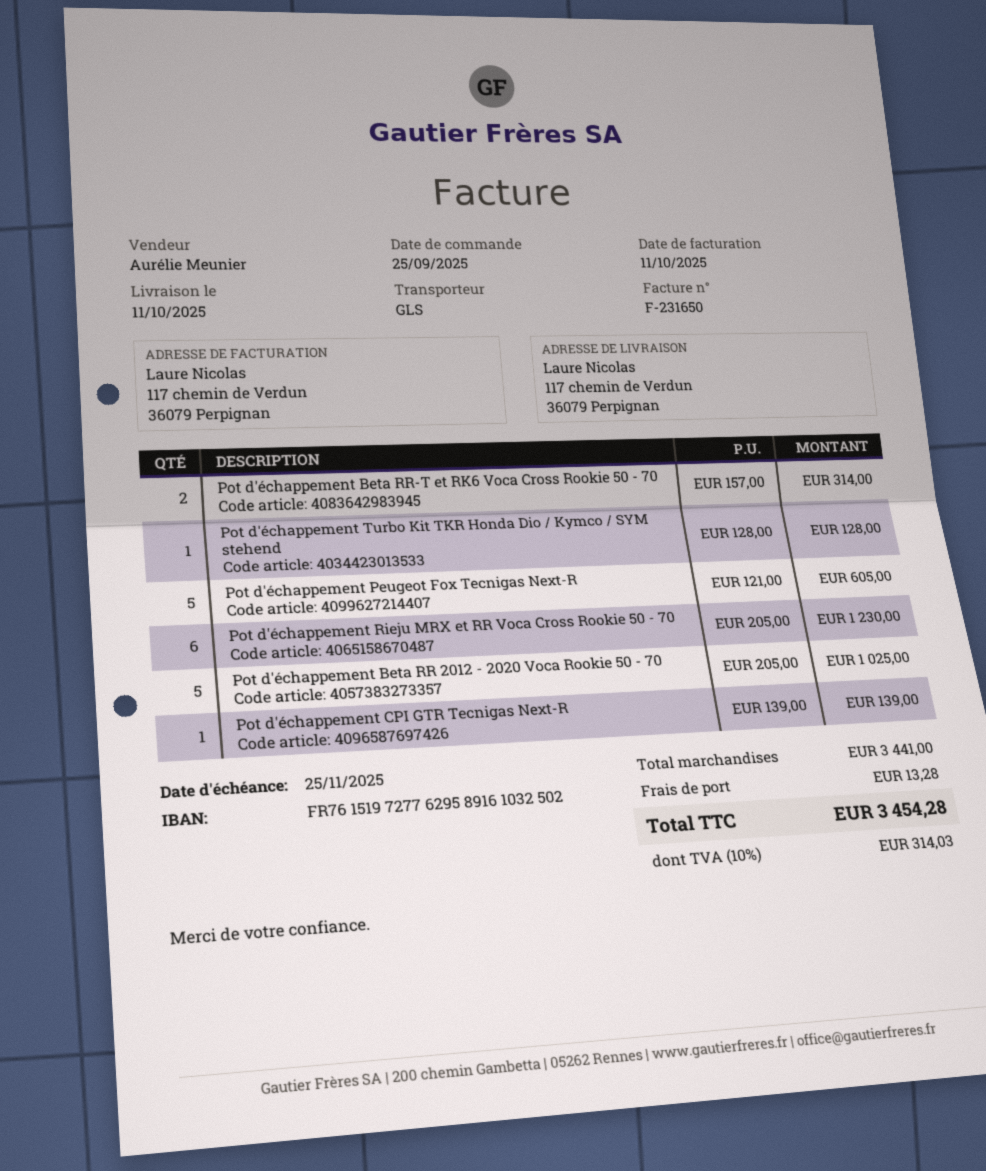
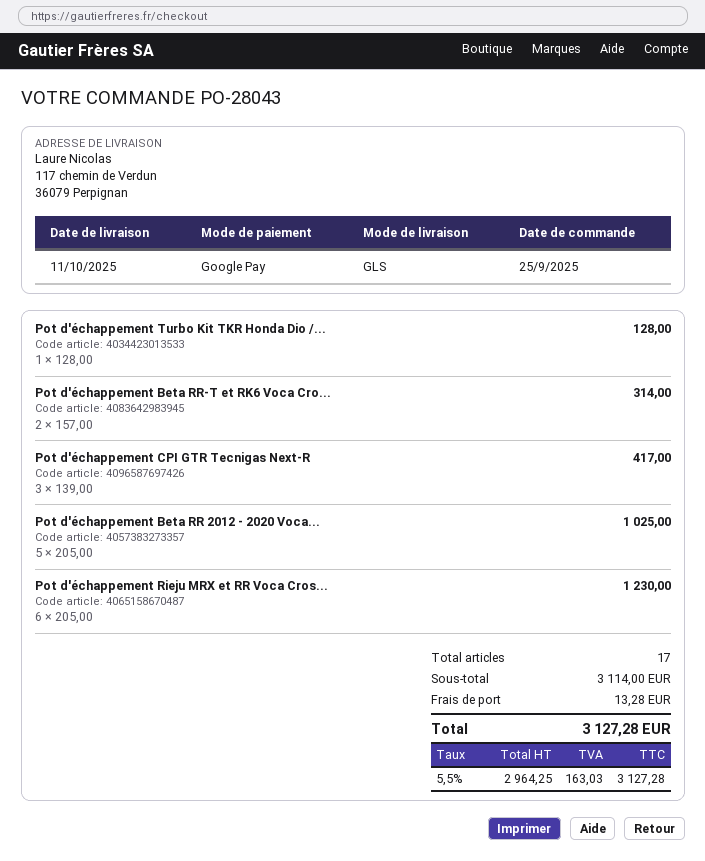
Pot d'échappement Peugeot Fox Tecnigas Next-R: 5 x 121.00 = 605.00 -> none
Pot d'échappement CPI GTR Tecnigas Next-R: 1 x 139.00 = 139.00 -> 3 x 139.00 = 417.00
subtotal: 3441.00 -> 3114.00
tax: 10% = 314.03 -> 5.5% = 163.03
total: 3454.28 -> 3127.28

